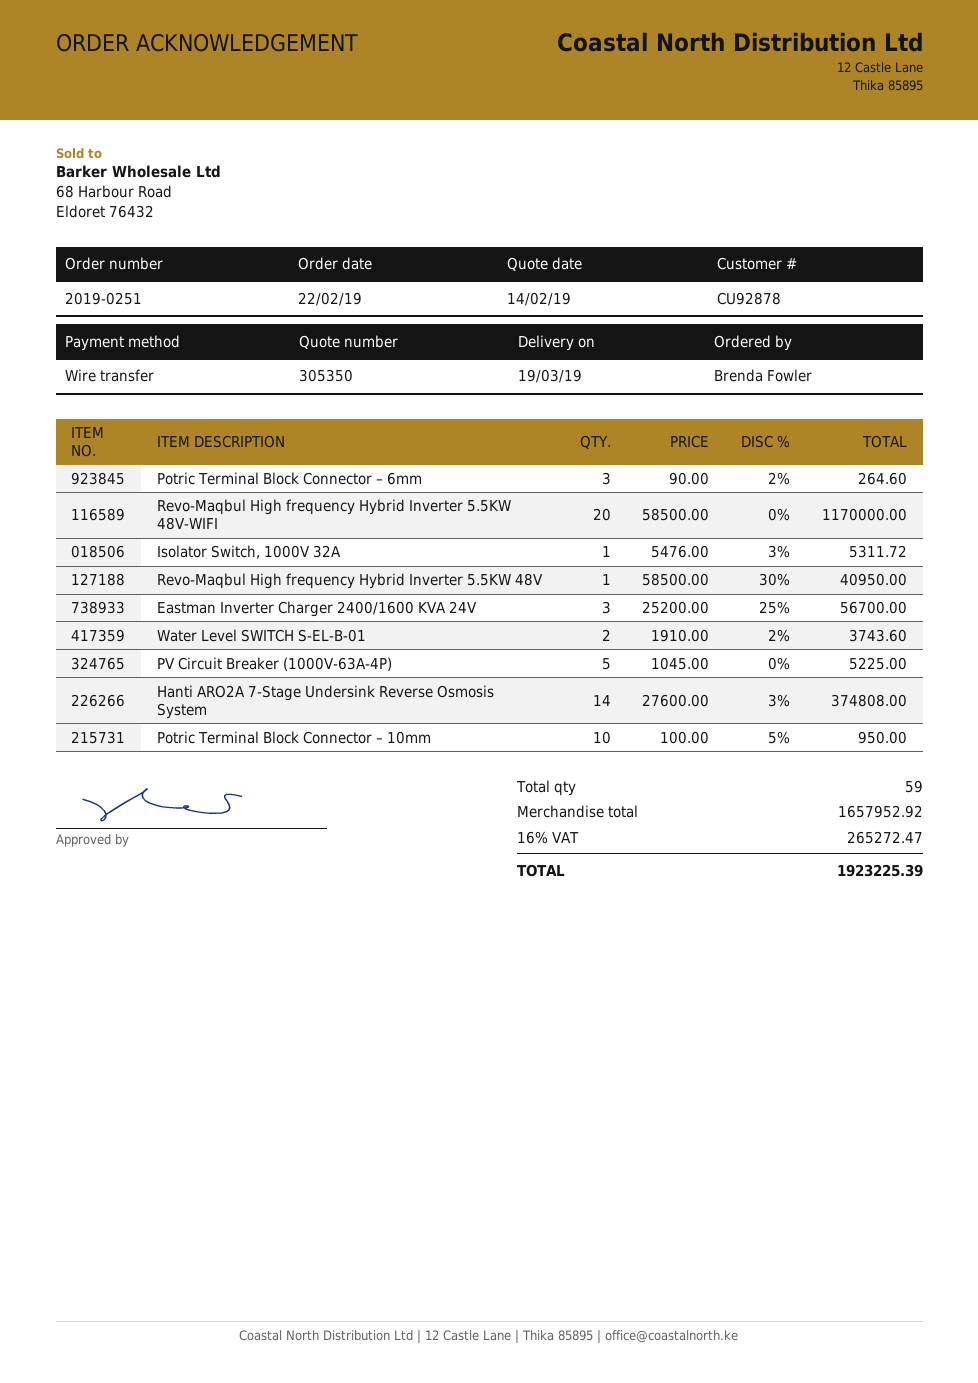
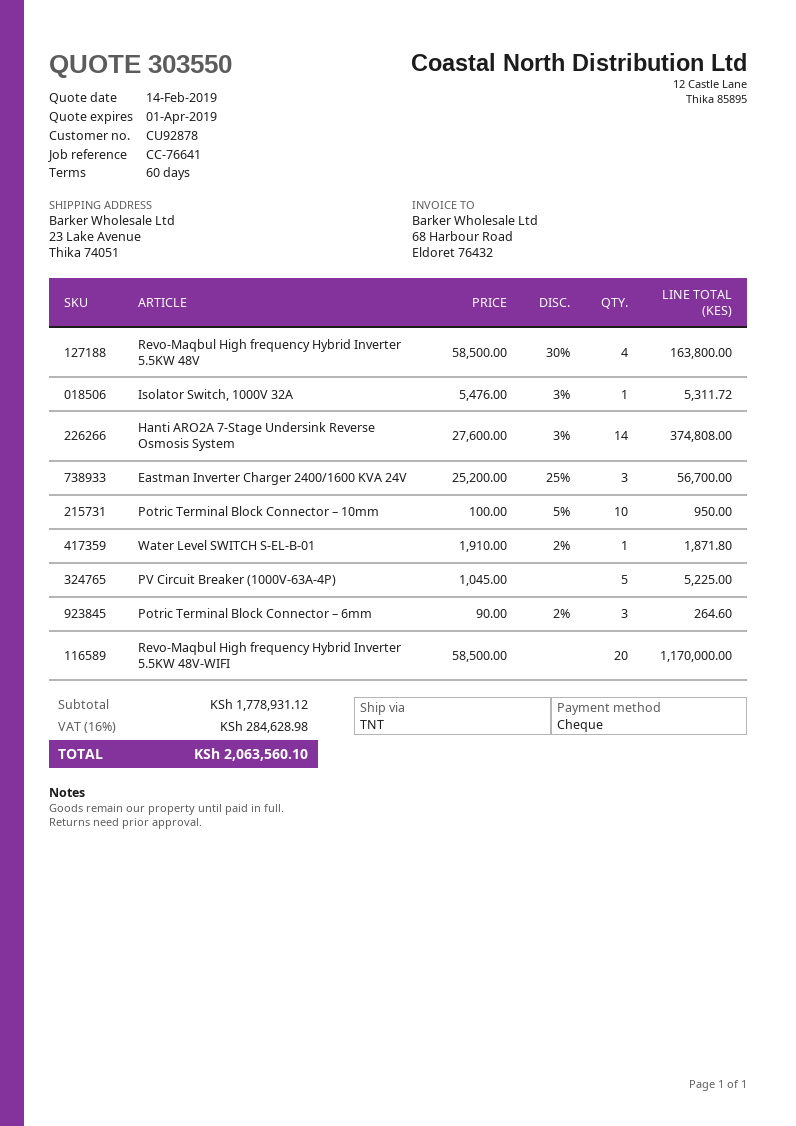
quote number: 305350 -> 303550
payment method: bank transfer -> cheque
Revo-Maqbul High frequency Hybrid Inverter 5.5KW 48V: 1 x 58500.00 - 30% = 40950.00 -> 4 x 58500.00 - 30% = 163800.00
Water Level SWITCH S-EL-B-01: 2 x 1910.00 - 2% = 3743.60 -> 1 x 1910.00 - 2% = 1871.80
subtotal: 1657952.92 -> 1778931.12
tax: 16% = 265272.47 -> 16% = 284628.98
total: 1923225.39 -> 2063560.10

